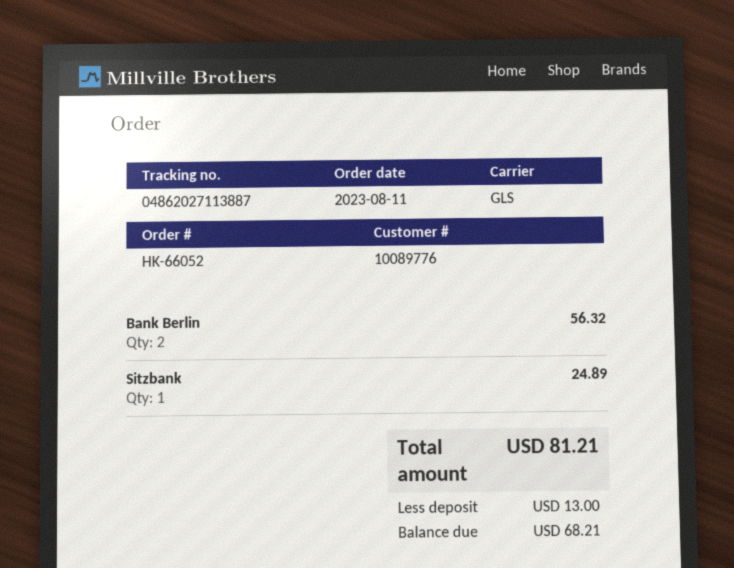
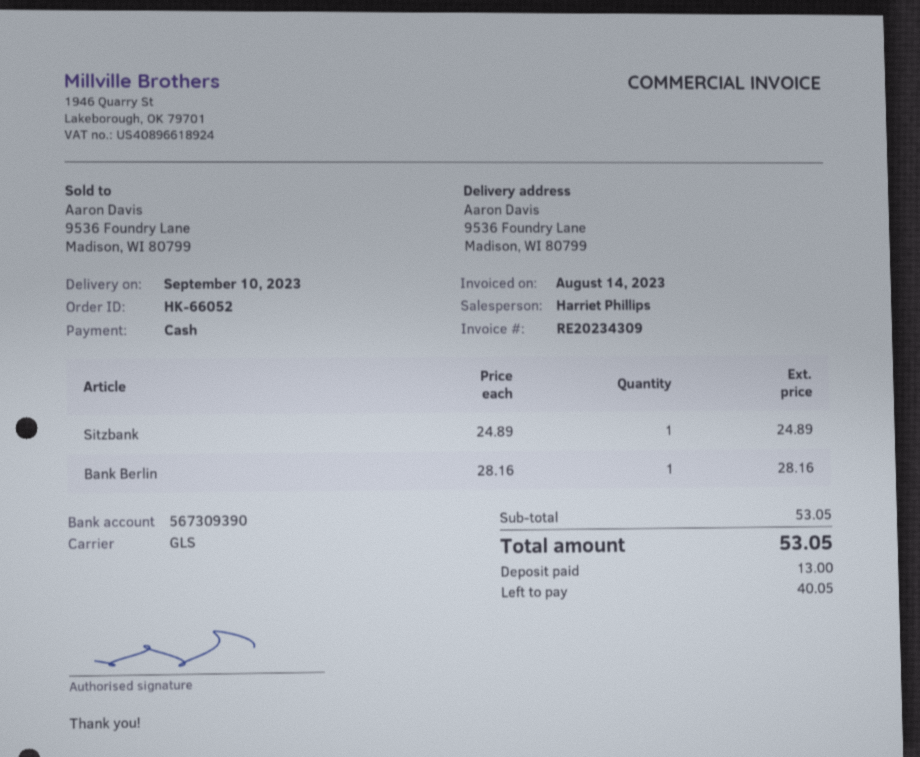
Bank Berlin: 2 for 56.32 -> 1 for 28.16
total: 81.21 -> 53.05
balance: 68.21 -> 40.05

